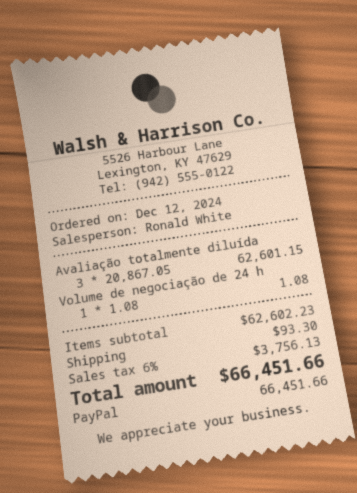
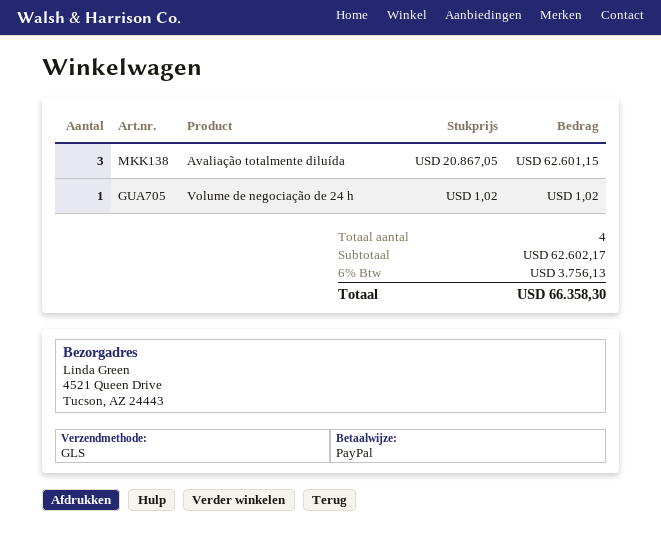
Volume de negociação de 24 h: 1 x 1.08 = 1.08 -> 1 x 1.02 = 1.02
subtotal: 62602.23 -> 62602.17
shipping: 93.30 -> none
total: 66451.66 -> 66358.30

